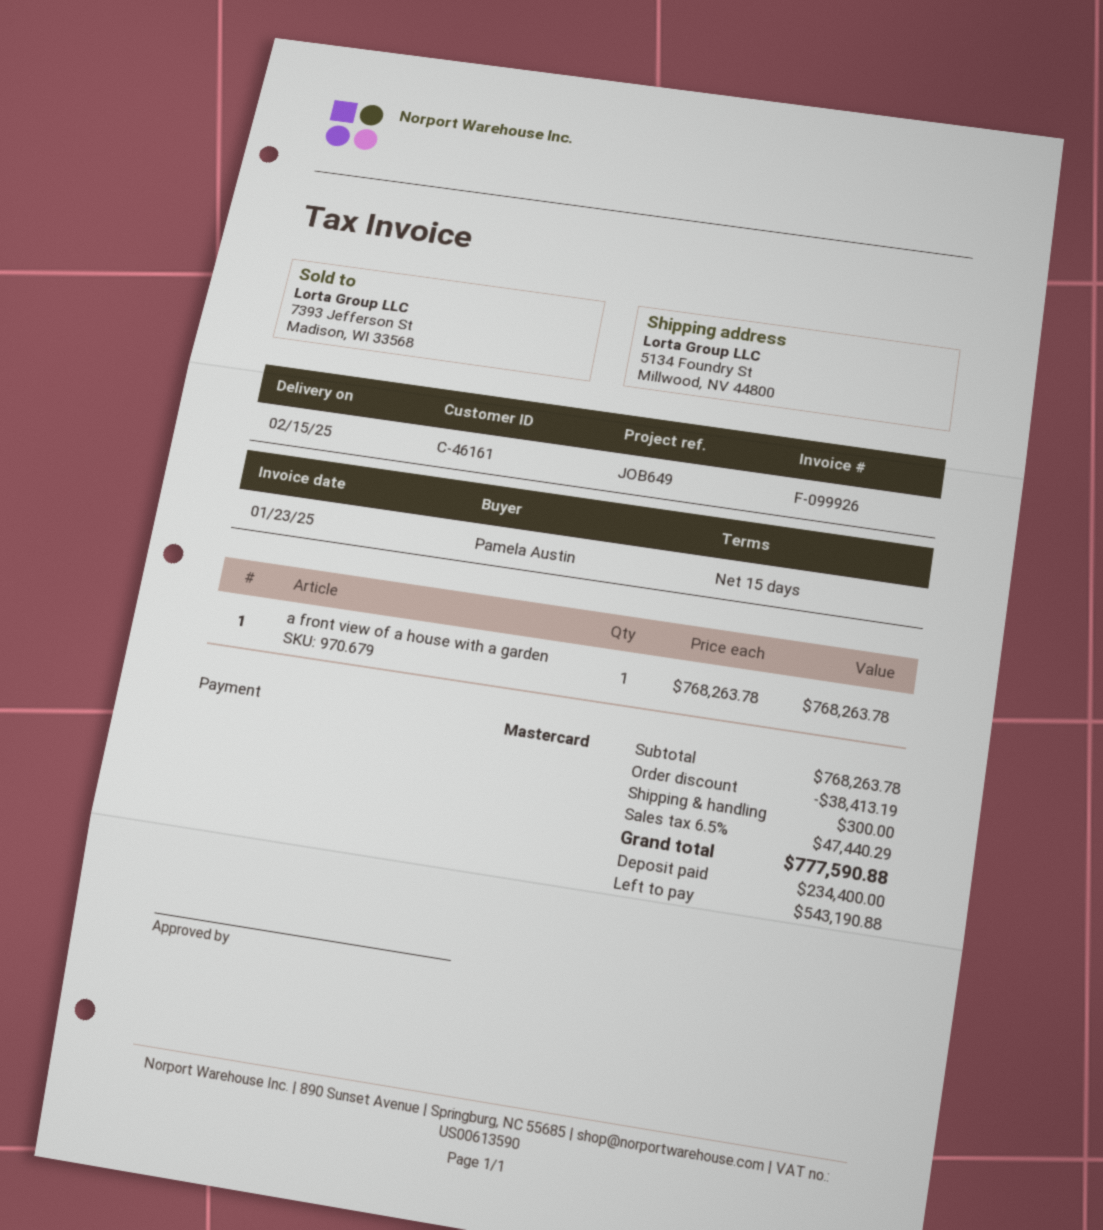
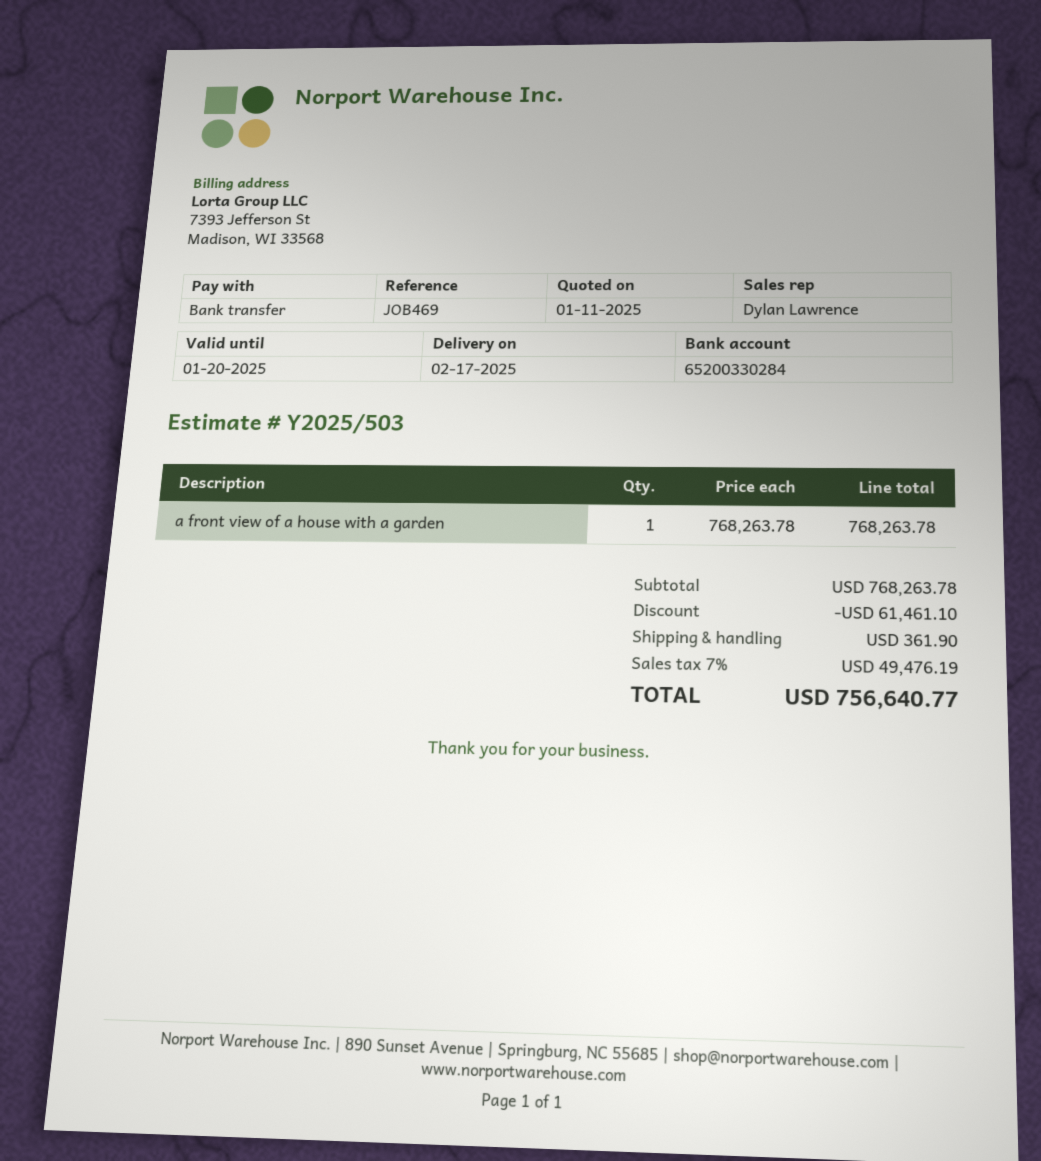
delivery date: 2025-02-15 -> 2025-02-17
reference: JOB649 -> JOB469
payment method: Mastercard -> bank transfer
discount: 38413.19 -> 61461.10
shipping: 300.00 -> 361.90
tax: 6.5% = 47440.29 -> 7% = 49476.19
total: 777590.88 -> 756640.77

